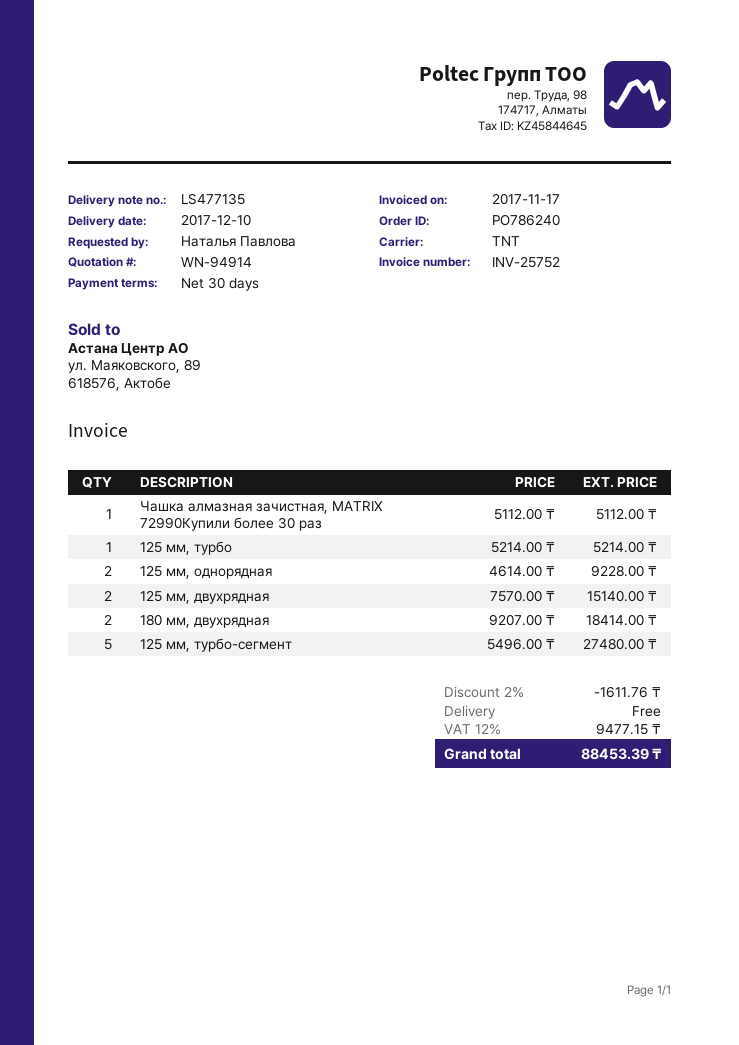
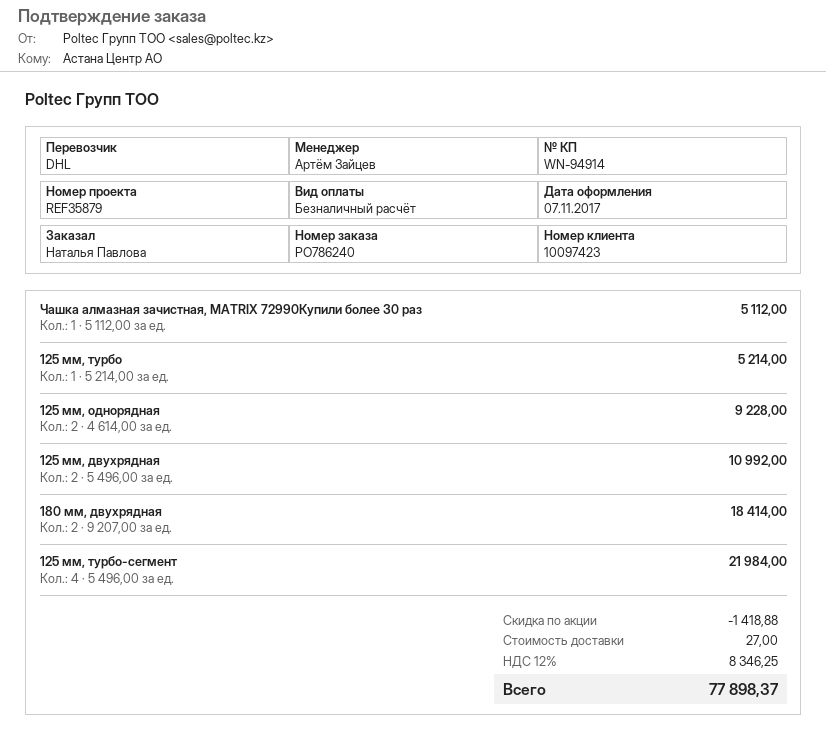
shipping method: TNT -> DHL
125 мм, двухрядная: 2 x 7570.00 = 15140.00 -> 2 x 5496.00 = 10992.00
125 мм, турбо-сегмент: 5 x 5496.00 = 27480.00 -> 4 x 5496.00 = 21984.00
discount: 1611.76 -> 1418.88
shipping: 0.00 -> 27.00
tax: 12% = 9477.15 -> 12% = 8346.25
total: 88453.39 -> 77898.37

